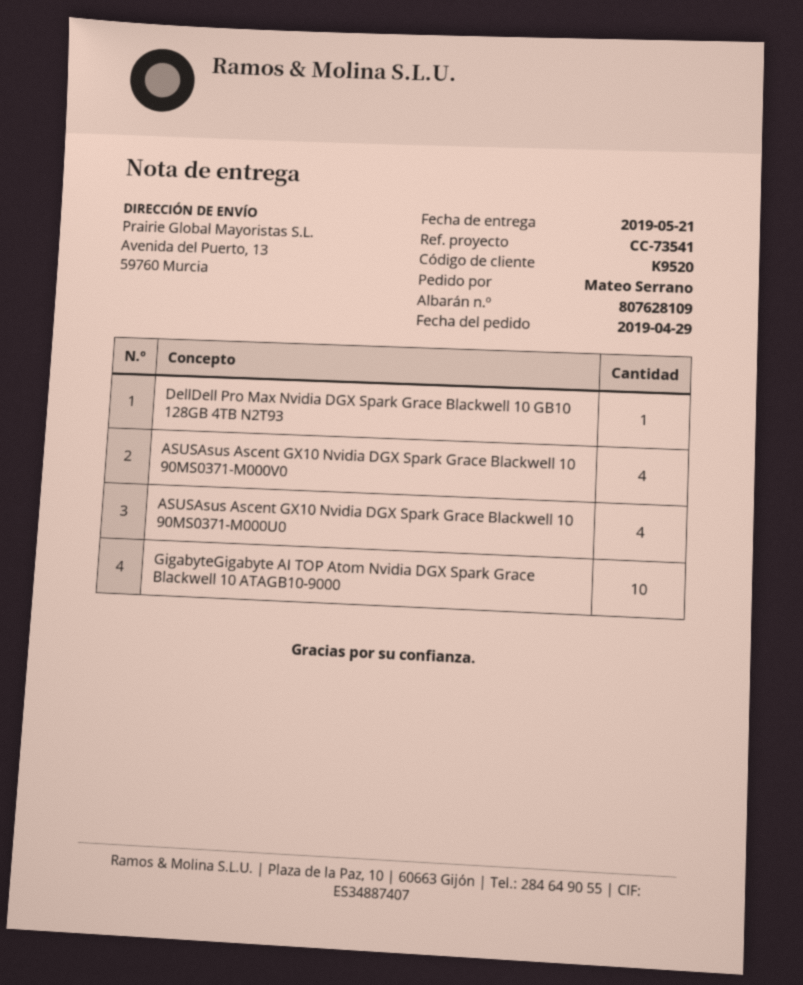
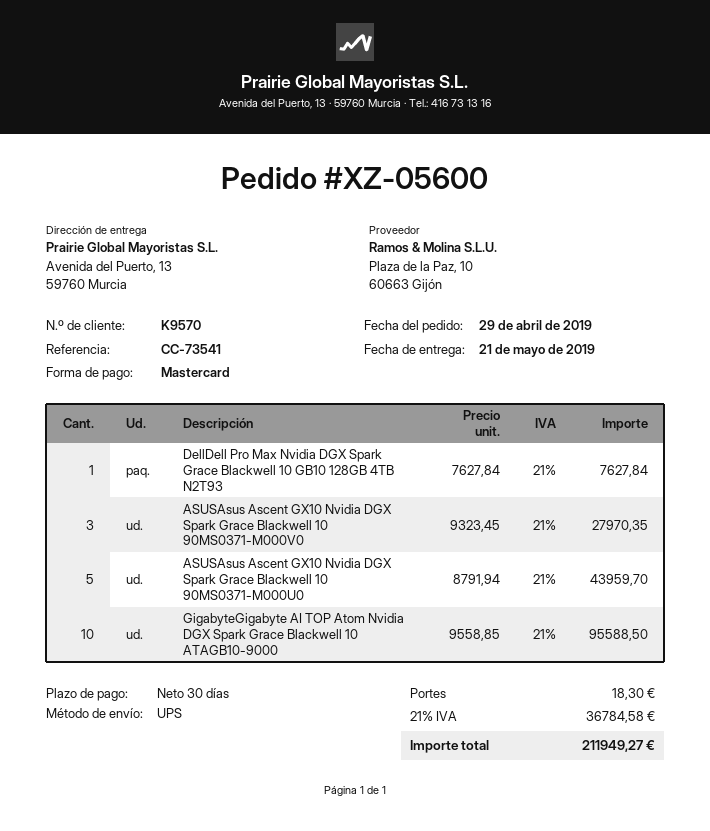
customer number: K9520 -> K9570
ASUSAsus Ascent GX10 Nvidia DGX Spark Grace Blackwell 10 90MS0371-M000V0: 4 -> 3
ASUSAsus Ascent GX10 Nvidia DGX Spark Grace Blackwell 10 90MS0371-M000U0: 4 -> 5

